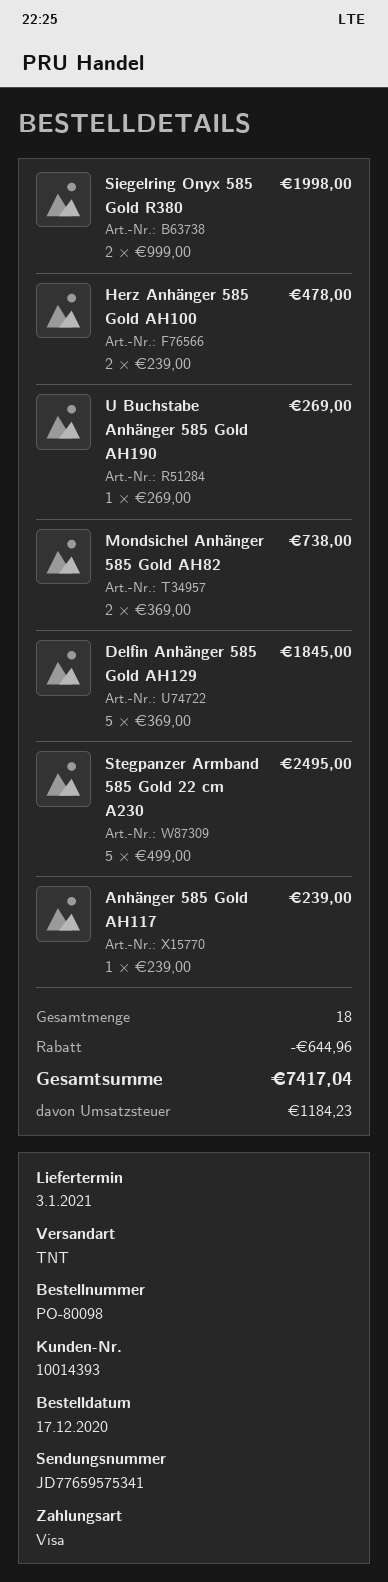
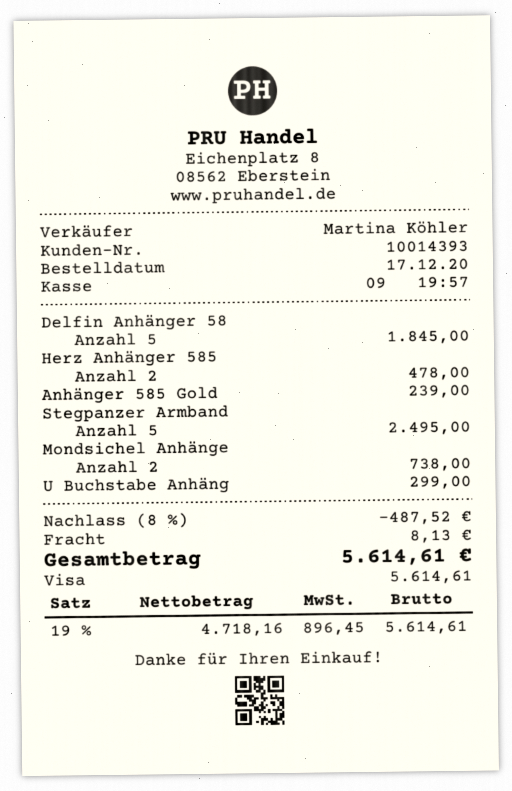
Siegelring Onyx 585 Gold R380: 2 for 1998.00 -> none
U Buchstabe Anhänger 585 Gold AH190: 1 for 269.00 -> 1 for 299.00
discount: 644.96 -> 487.52
shipping: none -> 8.13
tax: 1184.23 -> 896.45
total: 7417.04 -> 5614.61

